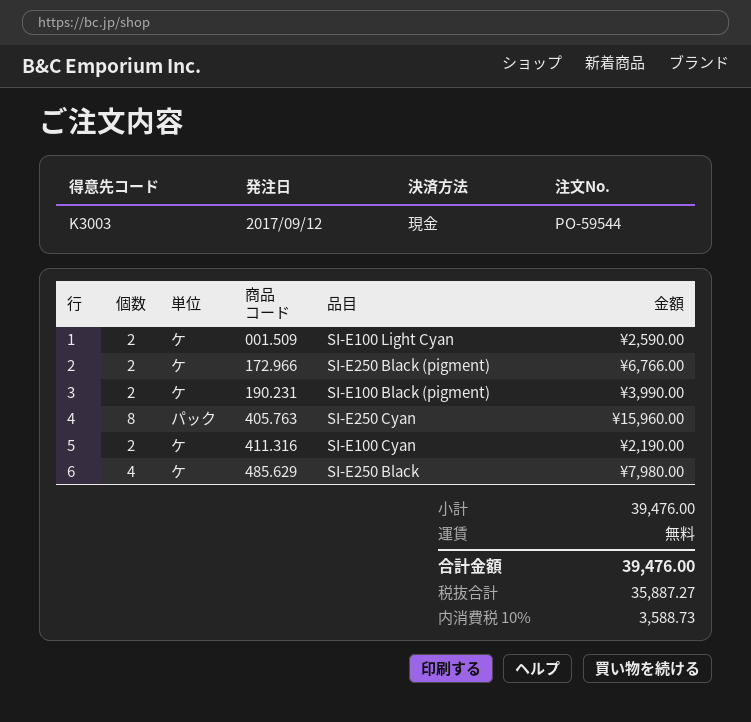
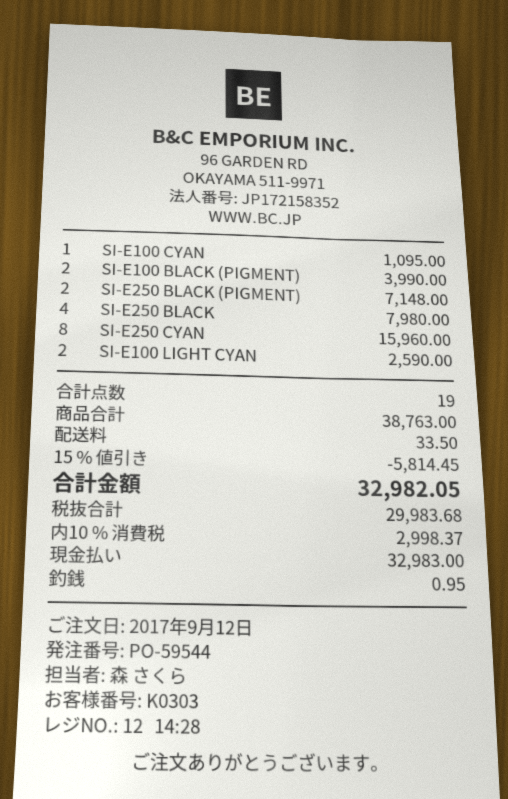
customer number: K3003 -> K0303
SI-E250 Black (pigment): 2 for 6766.00 -> 2 for 7148.00
SI-E100 Cyan: 2 for 2190.00 -> 1 for 1095.00
subtotal: 39476.00 -> 38763.00
discount: none -> 15% = 5814.45
shipping: 0.00 -> 33.50
net: 35887.27 -> 29983.68
tax: 10% = 3588.73 -> 10% = 2998.37
total: 39476.00 -> 32982.05

